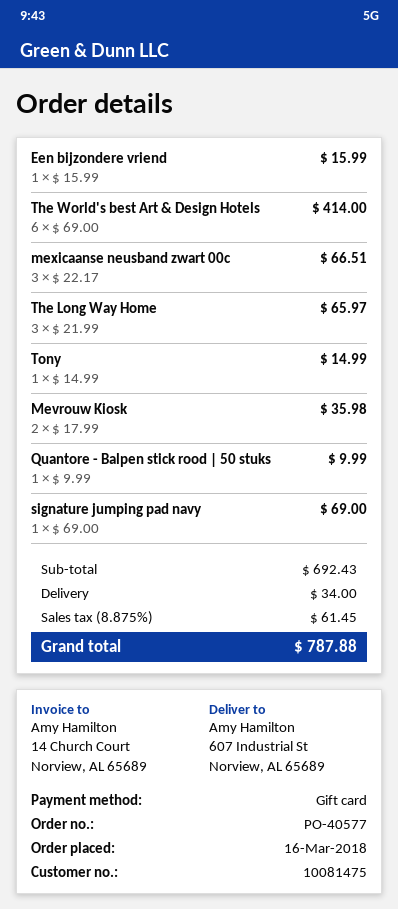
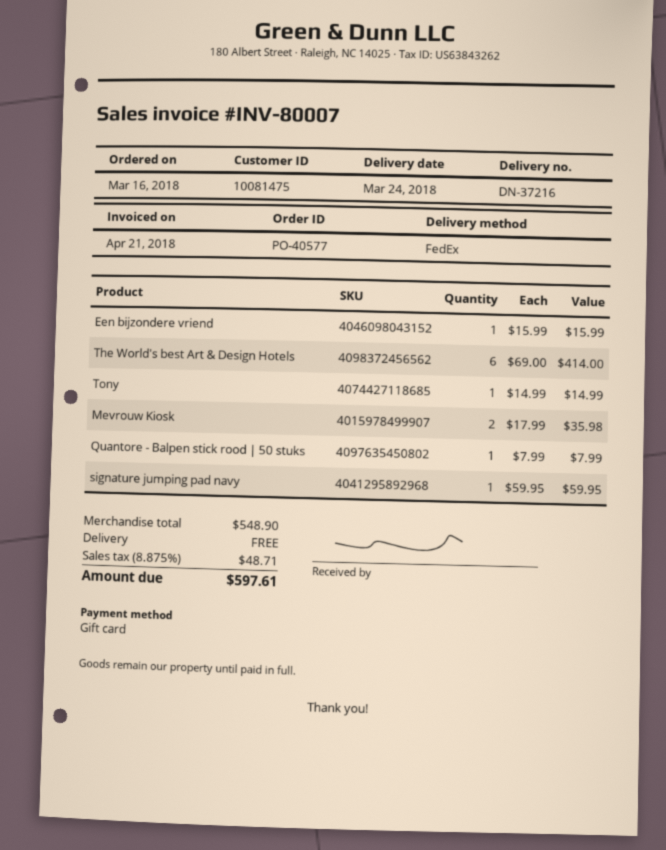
mexicaanse neusband zwart 00c: 3 x 22.17 = 66.51 -> none
The Long Way Home: 3 x 21.99 = 65.97 -> none
Quantore - Balpen stick rood | 50 stuks: 1 x 9.99 = 9.99 -> 1 x 7.99 = 7.99
signature jumping pad navy: 1 x 69.00 = 69.00 -> 1 x 59.95 = 59.95
subtotal: 692.43 -> 548.90
shipping: 34.00 -> 0.00
tax: 8.875% = 61.45 -> 8.875% = 48.71
total: 787.88 -> 597.61

